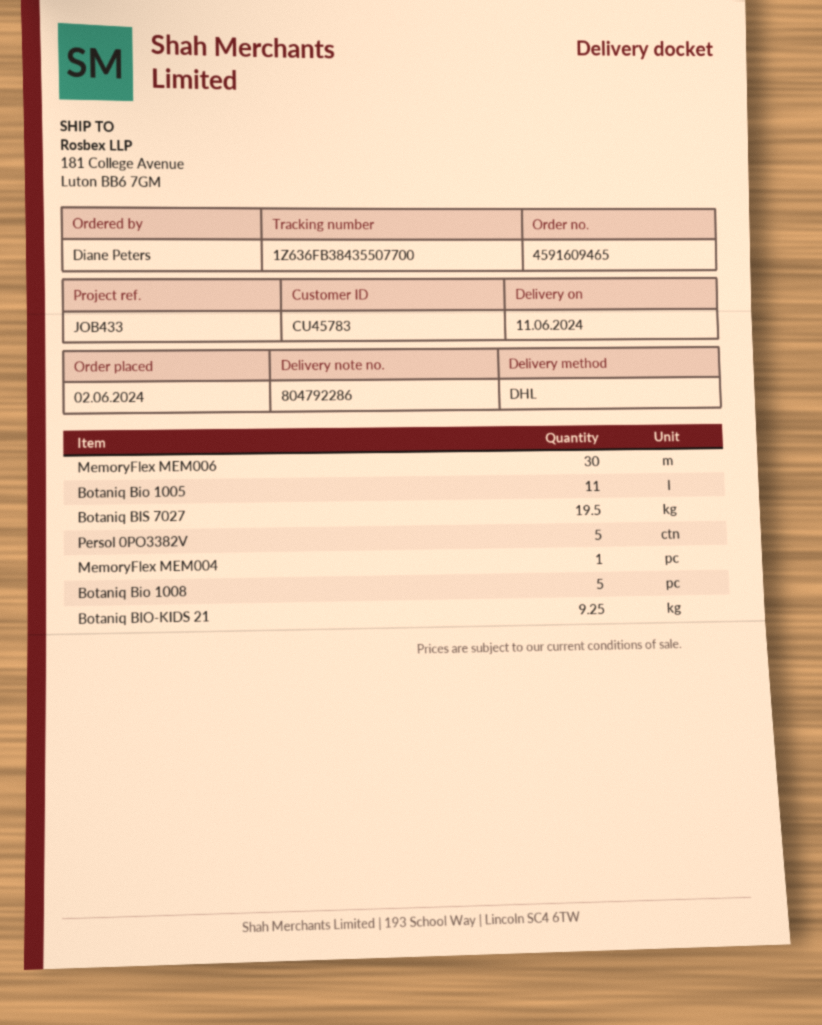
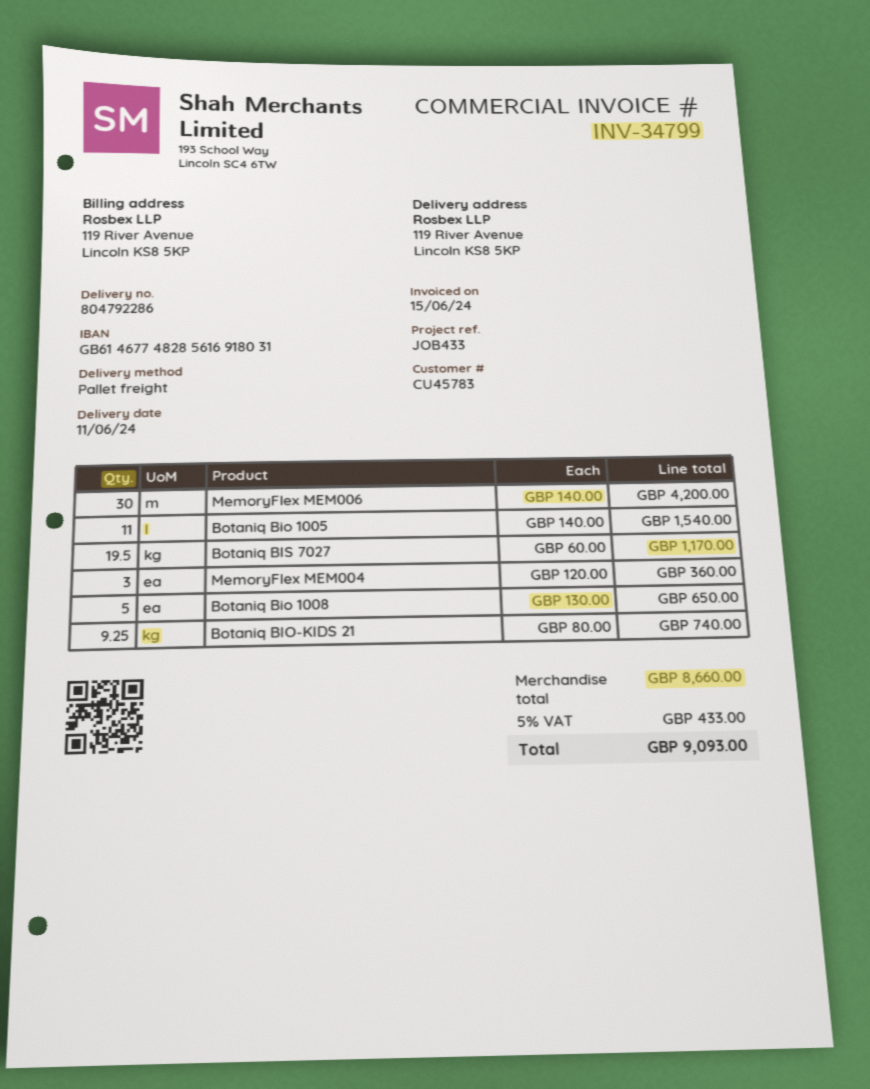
shipping method: DHL -> pallet freight
ship to: 181 College Avenue, Luton BB6 7GM -> 119 River Avenue, Lincoln KS8 5KP
Persol 0PO3382V: 5 -> none
MemoryFlex MEM004: 1 -> 3

